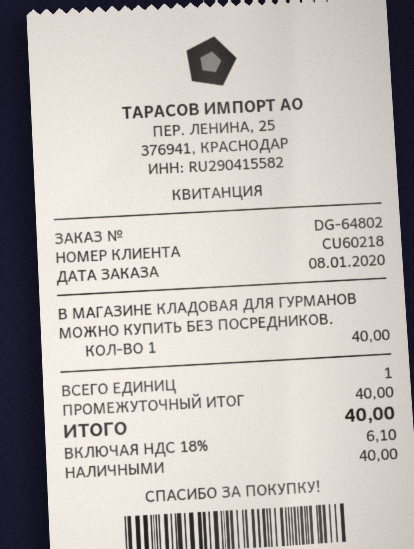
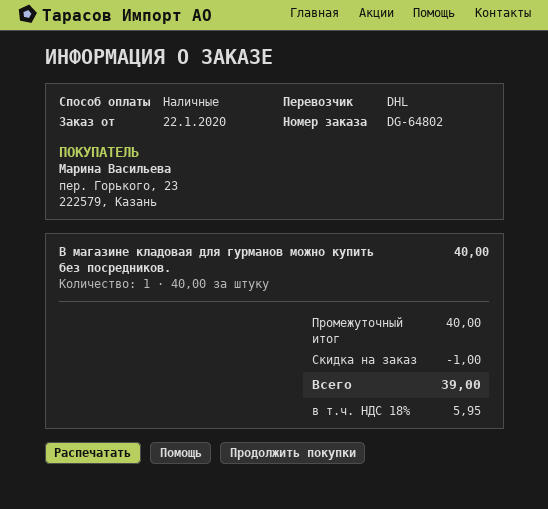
order date: 2020-01-08 -> 2020-01-22
discount: none -> 1.00
tax: 18% = 6.10 -> 18% = 5.95
total: 40.00 -> 39.00

